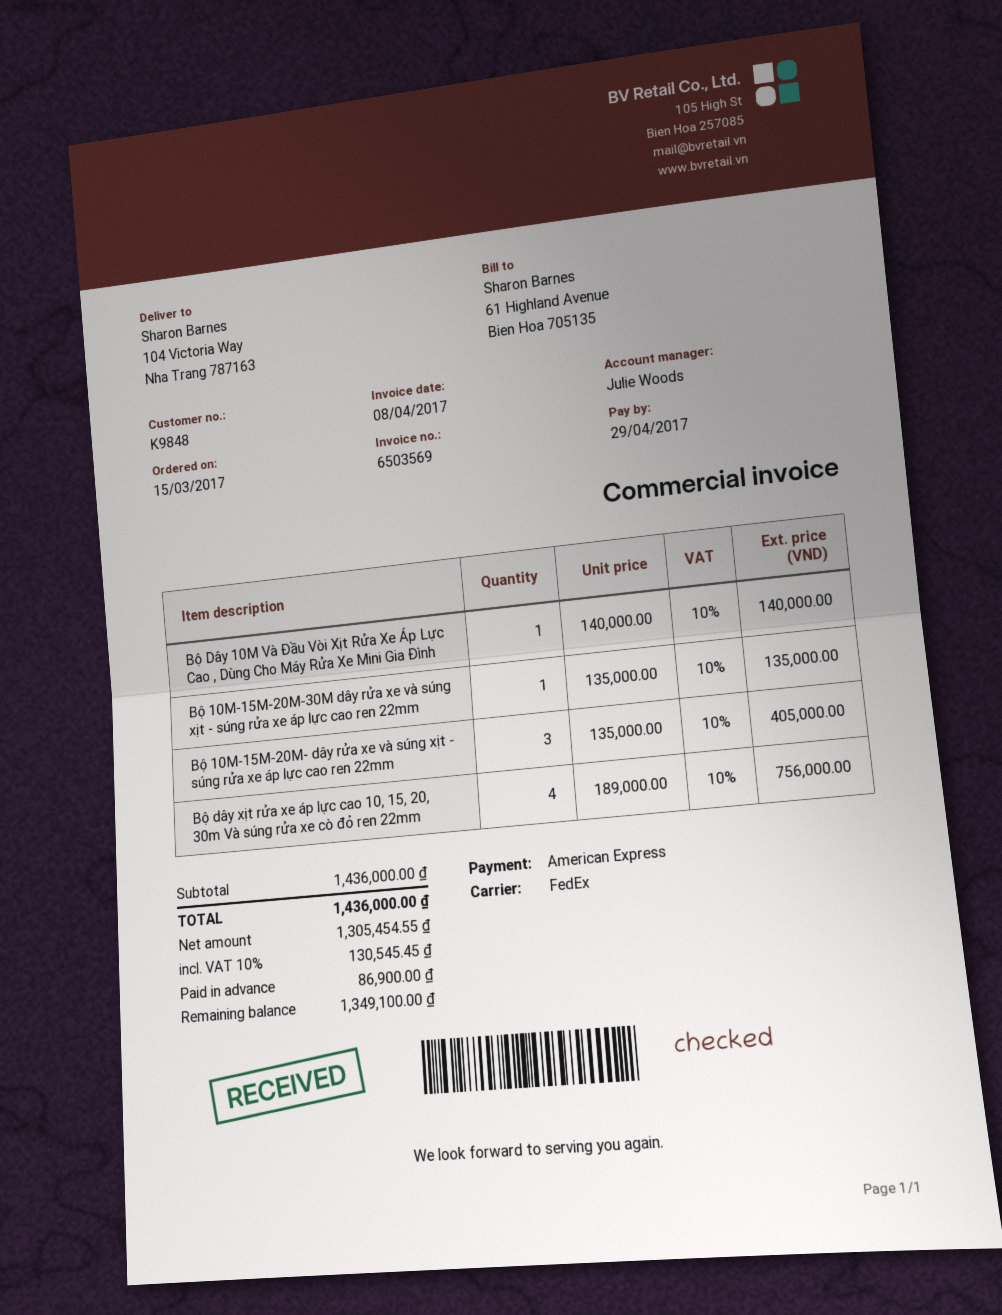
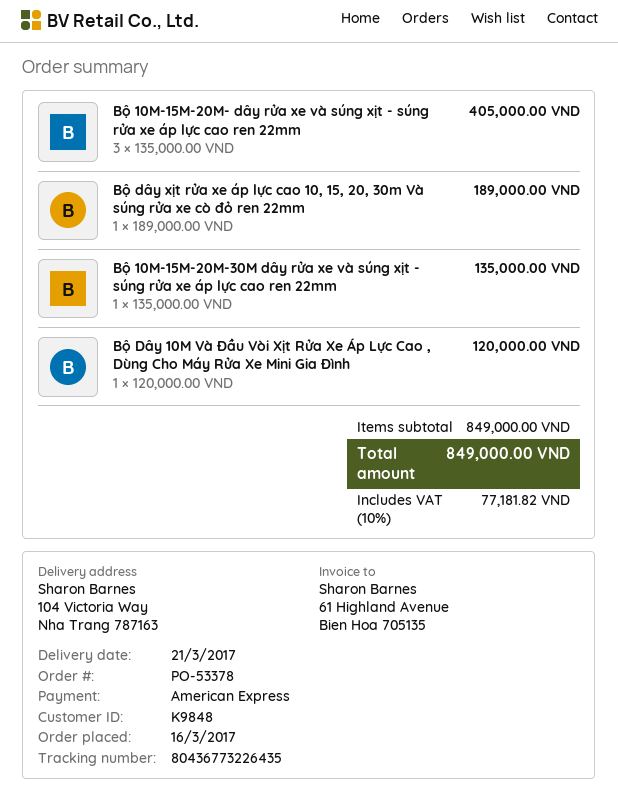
order date: 2017-03-15 -> 2017-03-16
Bộ Dây 10M Và Đầu Vòi Xịt Rửa Xe Áp Lực Cao , Dùng Cho Máy Rửa Xe Mini Gia Đình: 1 x 140000.00 = 140000.00 -> 1 x 120000.00 = 120000.00
Bộ dây xịt rửa xe áp lực cao 10, 15, 20, 30m Và súng rửa xe cò đỏ ren 22mm: 4 x 189000.00 = 756000.00 -> 1 x 189000.00 = 189000.00
subtotal: 1436000.00 -> 849000.00
tax: 10% = 130545.45 -> 10% = 77181.82
total: 1436000.00 -> 849000.00

